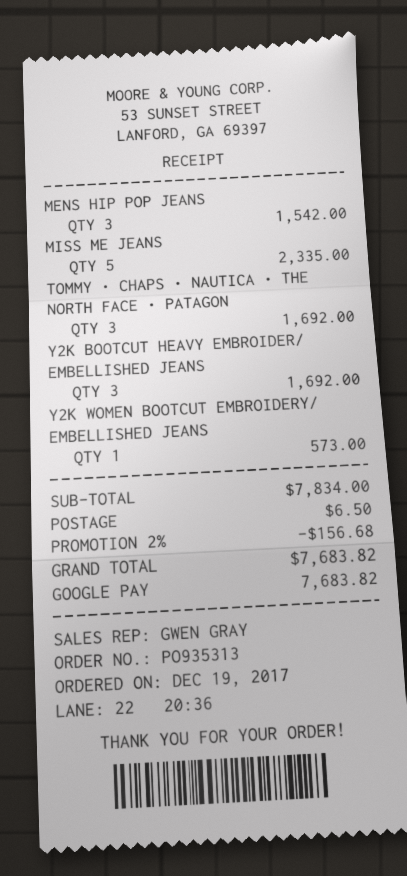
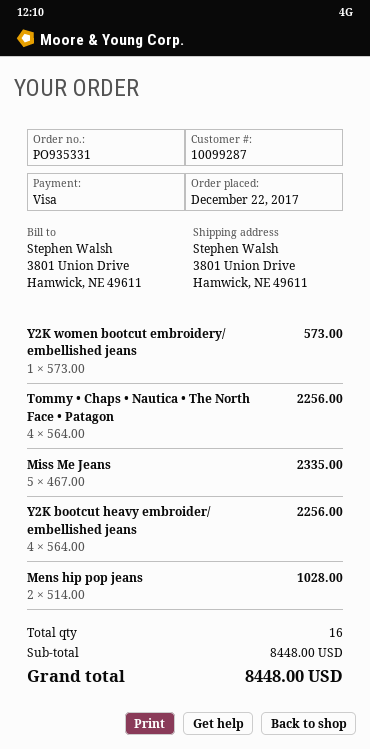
order number: PO935313 -> PO935331
order date: 2017-12-19 -> 2017-12-22
payment method: Google Pay -> Visa
MENS HIP POP JEANS: 3 for 1542.00 -> 2 for 1028.00
TOMMY • CHAPS • NAUTICA • THE NORTH FACE • PATAGON: 3 for 1692.00 -> 4 for 2256.00
Y2K BOOTCUT HEAVY EMBROIDER/ EMBELLISHED JEANS: 3 for 1692.00 -> 4 for 2256.00
subtotal: 7834.00 -> 8448.00
discount: 2% = 156.68 -> none
shipping: 6.50 -> none
total: 7683.82 -> 8448.00

